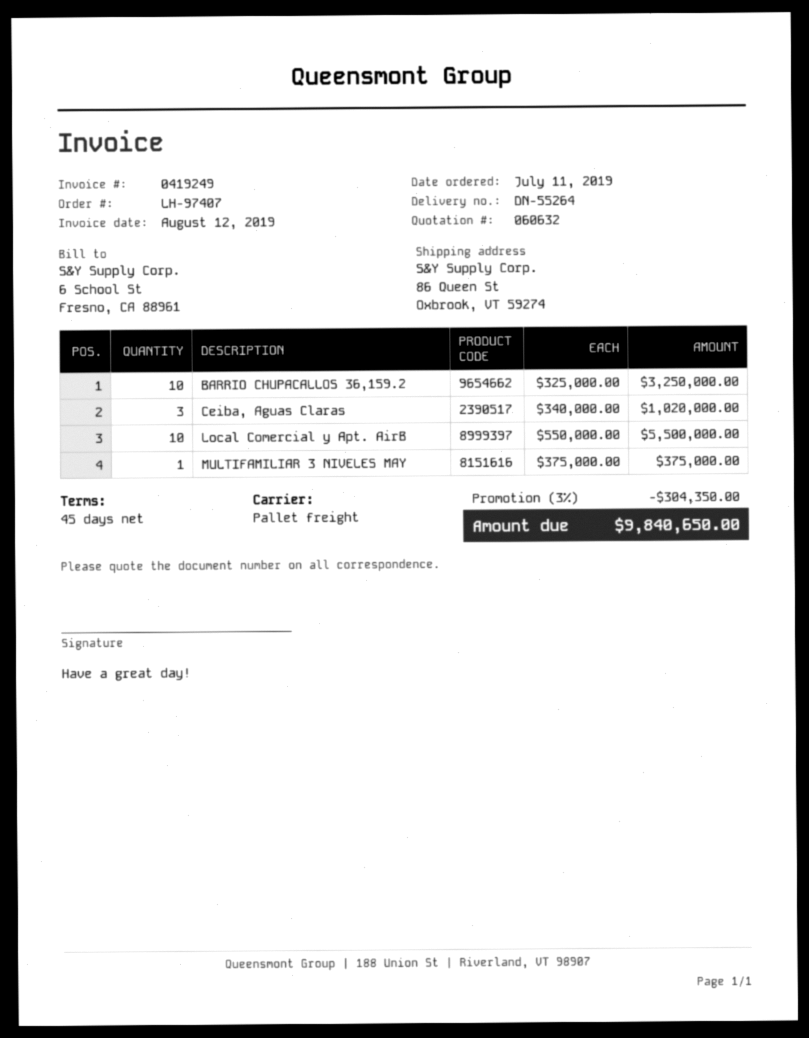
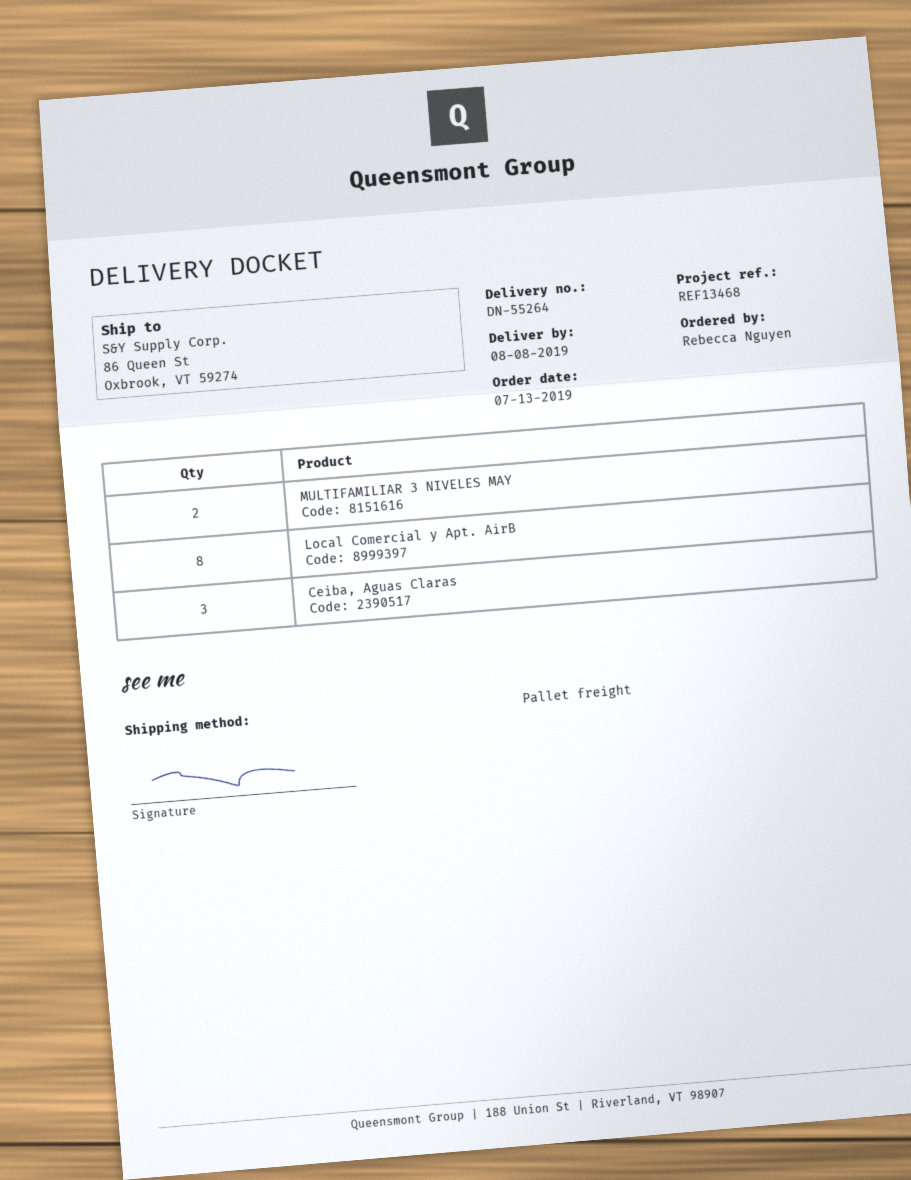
order date: 2019-07-11 -> 2019-07-13
BARRIO CHUPACALLOS 36,159.2: 10 -> none
Local Comercial y Apt. AirB: 10 -> 8
MULTIFAMILIAR 3 NIVELES MAY: 1 -> 2

